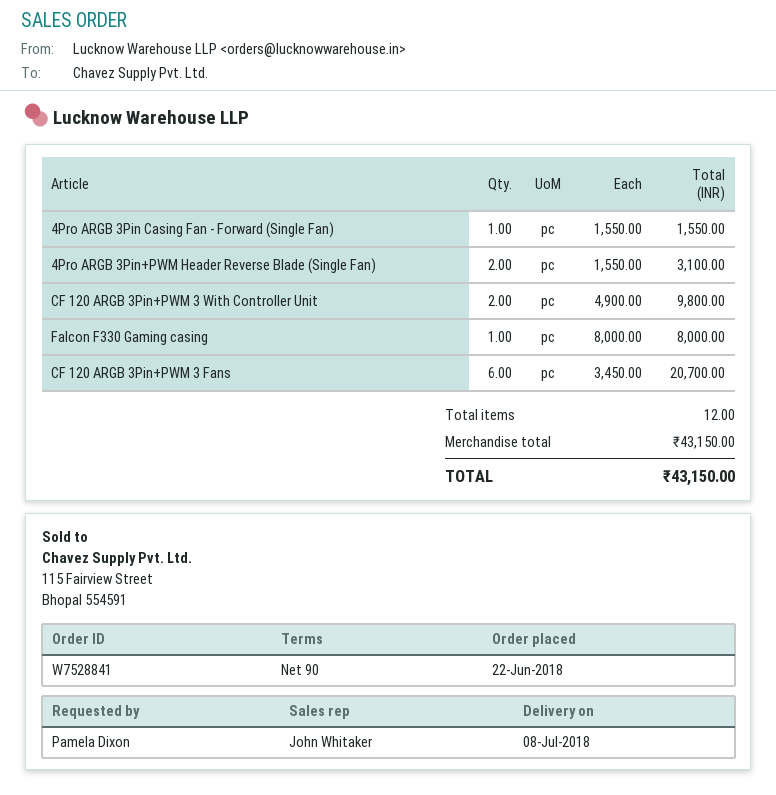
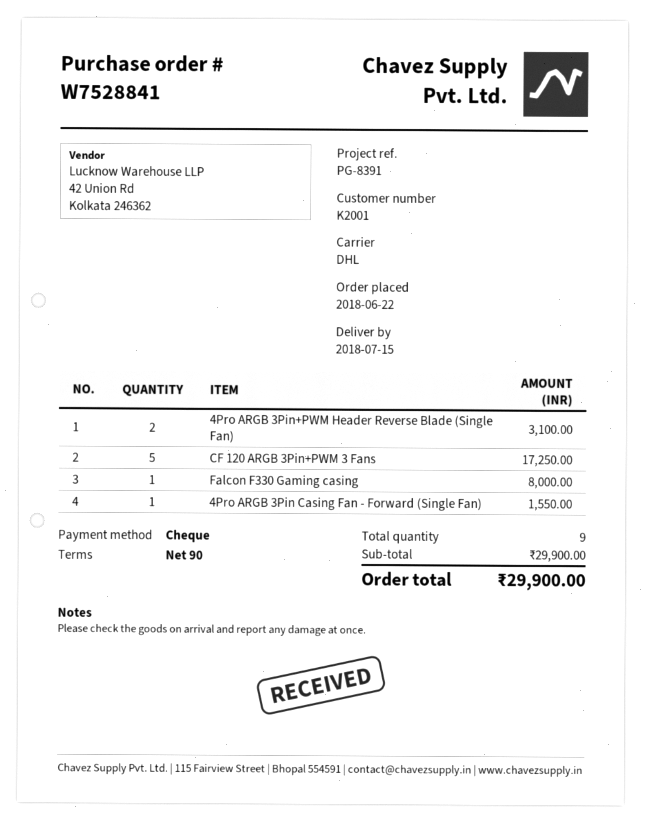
delivery date: 2018-07-08 -> 2018-07-15
CF 120 ARGB 3Pin+PWM 3 With Controller Unit: 2 for 9800.00 -> none
CF 120 ARGB 3Pin+PWM 3 Fans: 6 for 20700.00 -> 5 for 17250.00
total quantity: 12 -> 9
subtotal: 43150.00 -> 29900.00
total: 43150.00 -> 29900.00

